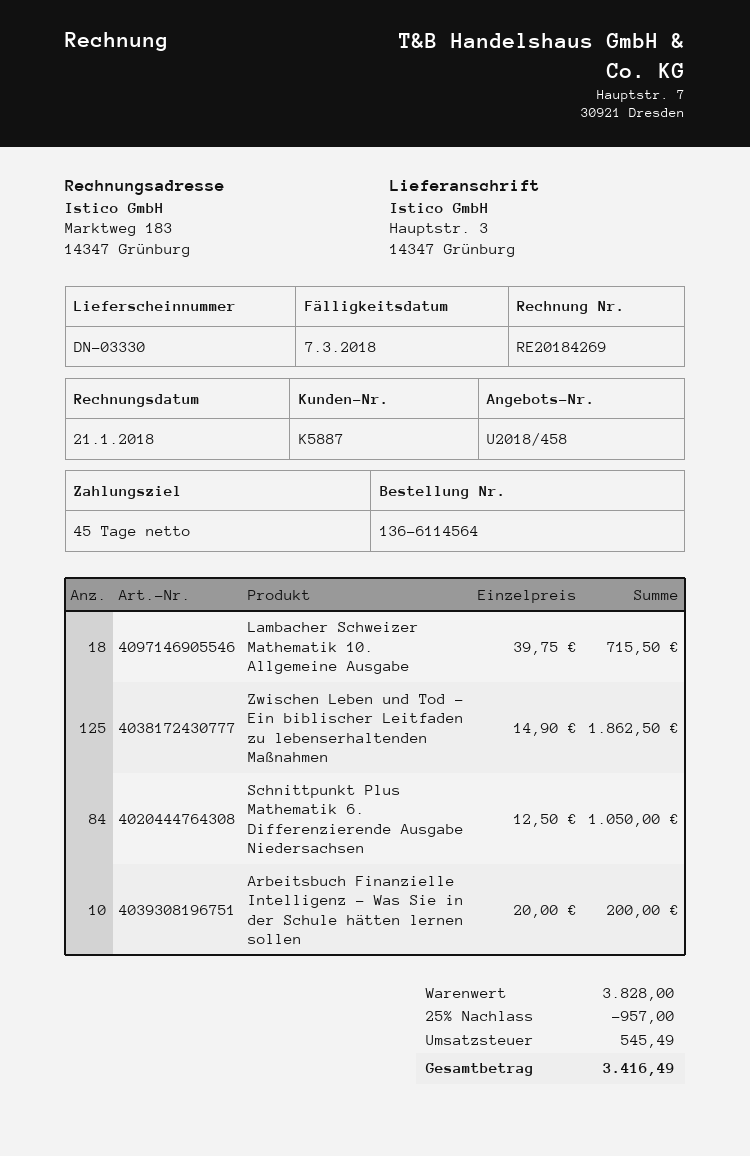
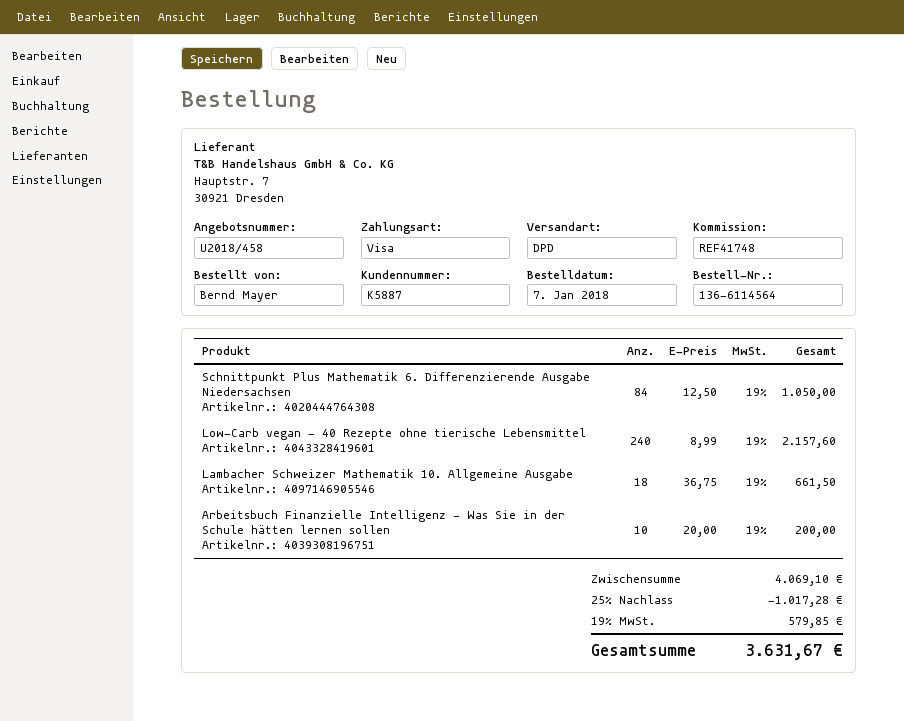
Lambacher Schweizer Mathematik 10. Allgemeine Ausgabe: 18 x 39.75 = 715.50 -> 18 x 36.75 = 661.50
Zwischen Leben und Tod - Ein biblischer Leitfaden zu lebenserhaltenden Maßnahmen: 125 x 14.90 = 1862.50 -> none
Low-Carb vegan - 40 Rezepte ohne tierische Lebensmittel: none -> 240 x 8.99 = 2157.60
subtotal: 3828.00 -> 4069.10
discount: 25% = 957.00 -> 25% = 1017.28
tax: 545.49 -> 579.85
total: 3416.49 -> 3631.67

